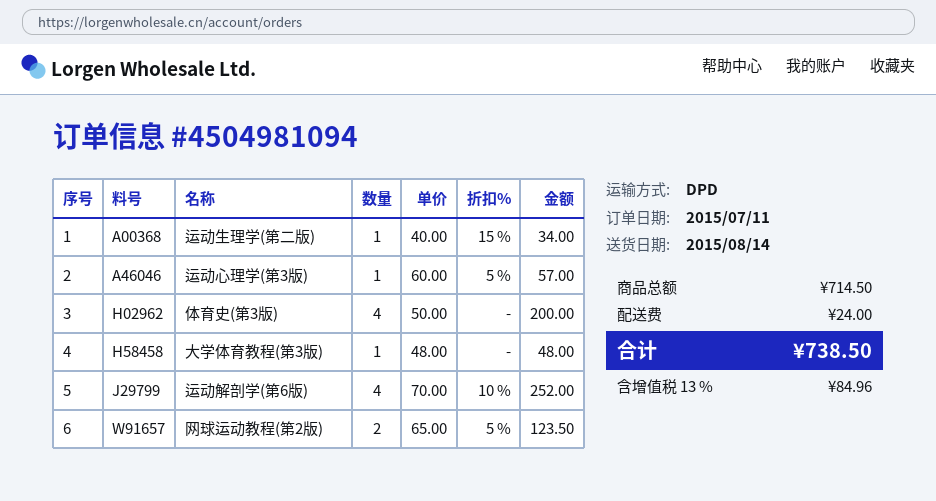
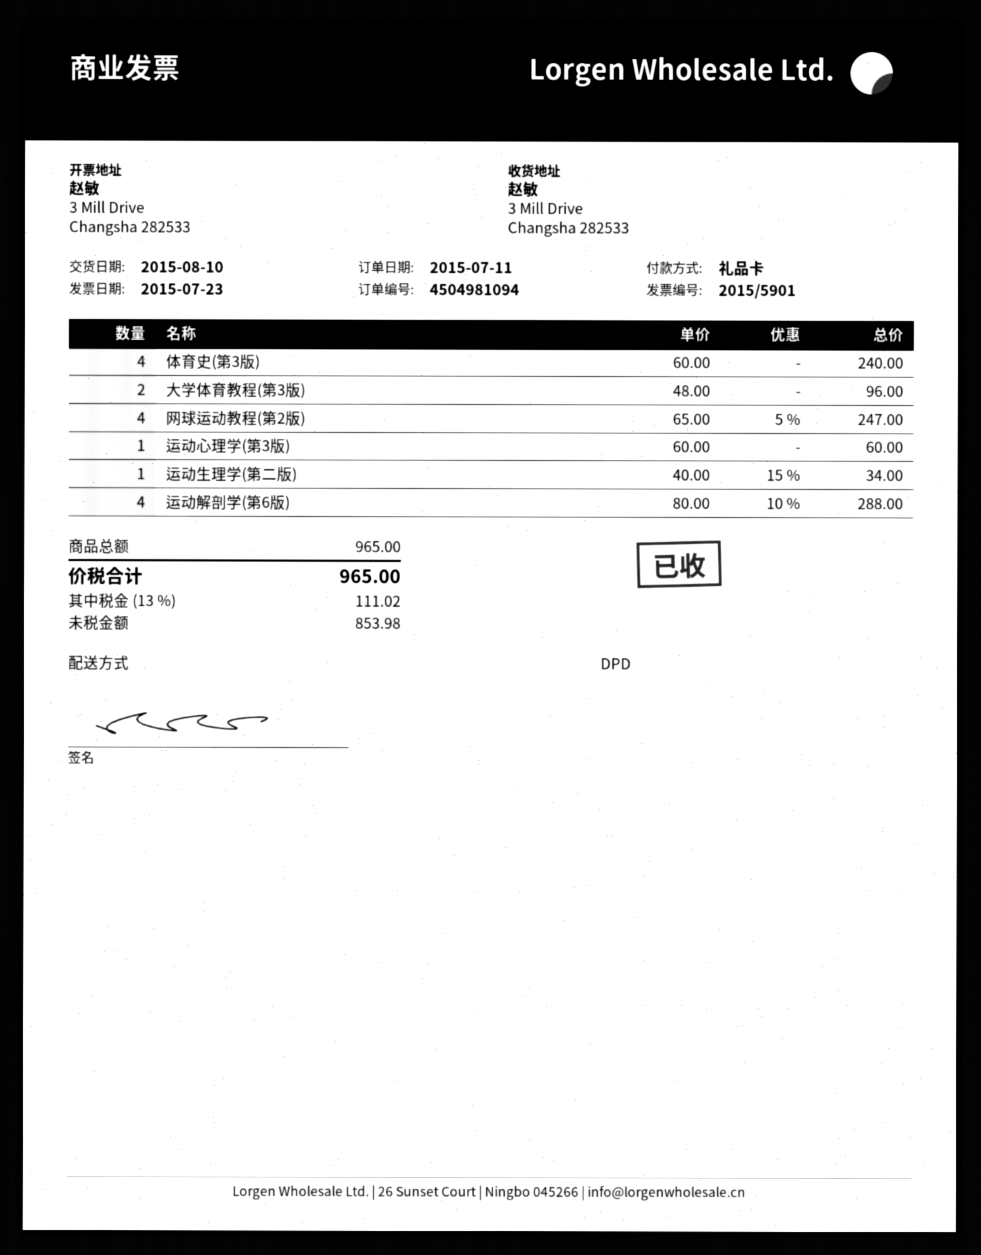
delivery date: 2015-08-14 -> 2015-08-10
运动心理学(第3版): 1 x 60.00 - 5% = 57.00 -> 1 x 60.00 = 60.00
体育史(第3版): 4 x 50.00 = 200.00 -> 4 x 60.00 = 240.00
大学体育教程(第3版): 1 x 48.00 = 48.00 -> 2 x 48.00 = 96.00
运动解剖学(第6版): 4 x 70.00 - 10% = 252.00 -> 4 x 80.00 - 10% = 288.00
网球运动教程(第2版): 2 x 65.00 - 5% = 123.50 -> 4 x 65.00 - 5% = 247.00
subtotal: 714.50 -> 965.00
shipping: 24.00 -> none
tax: 13% = 84.96 -> 13% = 111.02
total: 738.50 -> 965.00

